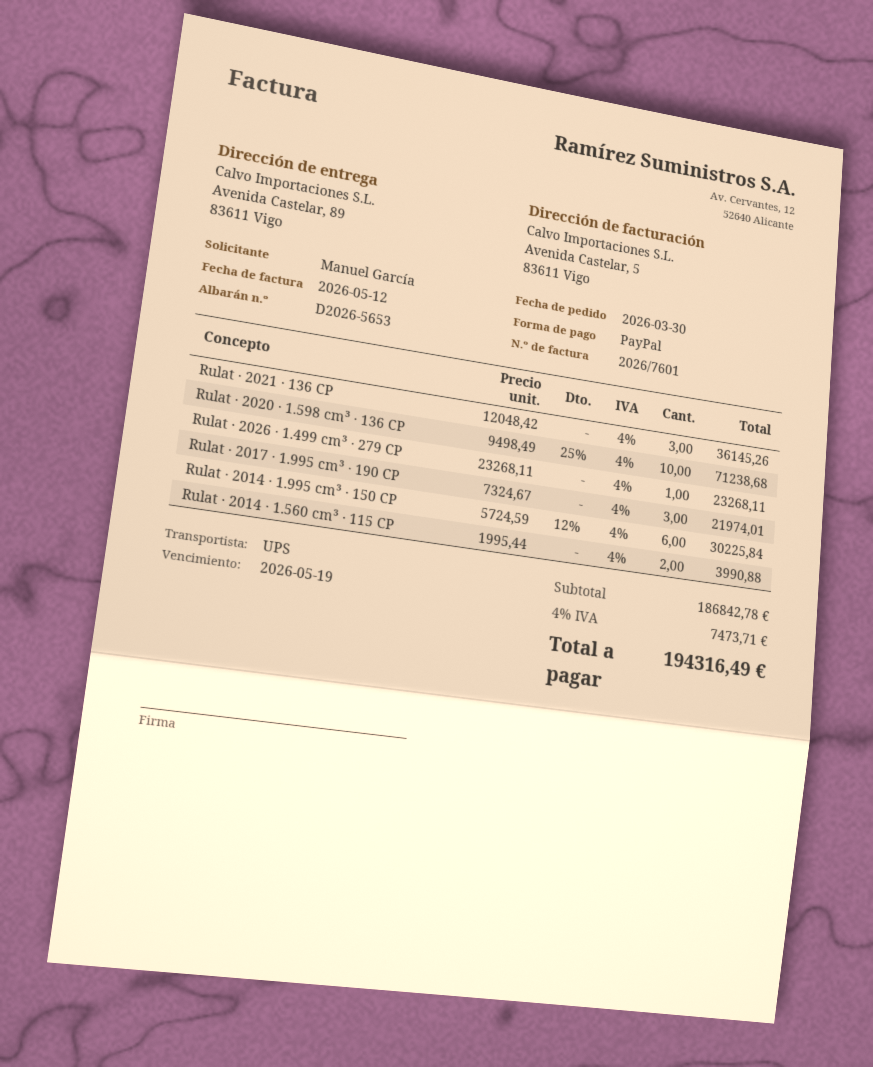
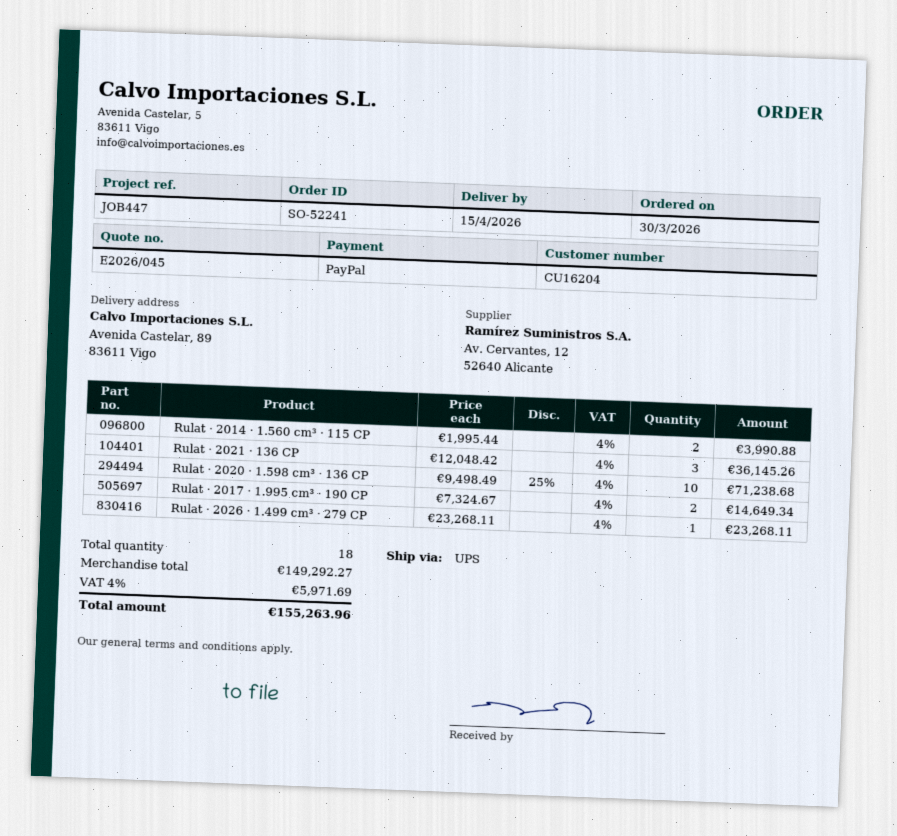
Rulat · 2017 · 1.995 cm³ · 190 CP: 3 x 7324.67 = 21974.01 -> 2 x 7324.67 = 14649.34
Rulat · 2014 · 1.995 cm³ · 150 CP: 6 x 5724.59 - 12% = 30225.84 -> none
subtotal: 186842.78 -> 149292.27
tax: 4% = 7473.71 -> 4% = 5971.69
total: 194316.49 -> 155263.96

